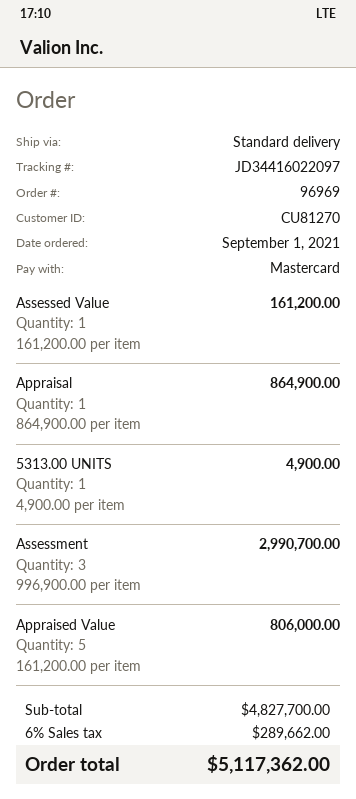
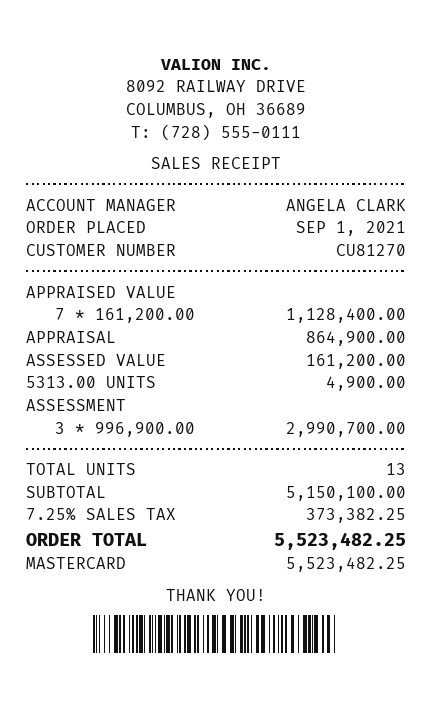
Appraised Value: 5 x 161200.00 = 806000.00 -> 7 x 161200.00 = 1128400.00
subtotal: 4827700.00 -> 5150100.00
tax: 6% = 289662.00 -> 7.25% = 373382.25
total: 5117362.00 -> 5523482.25

